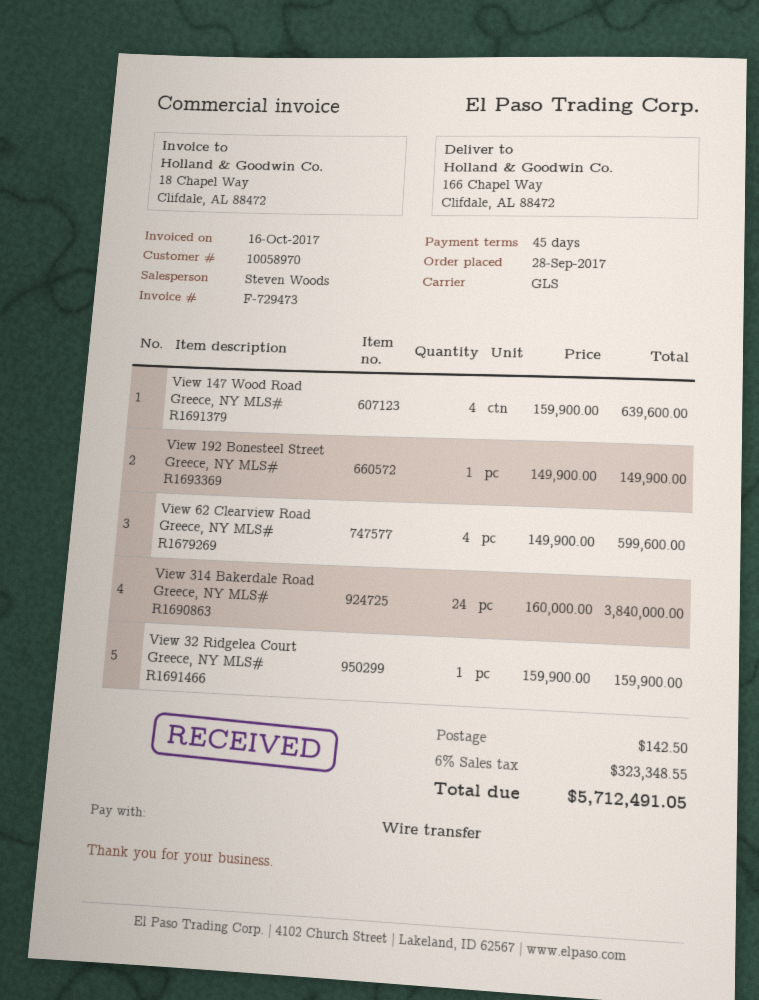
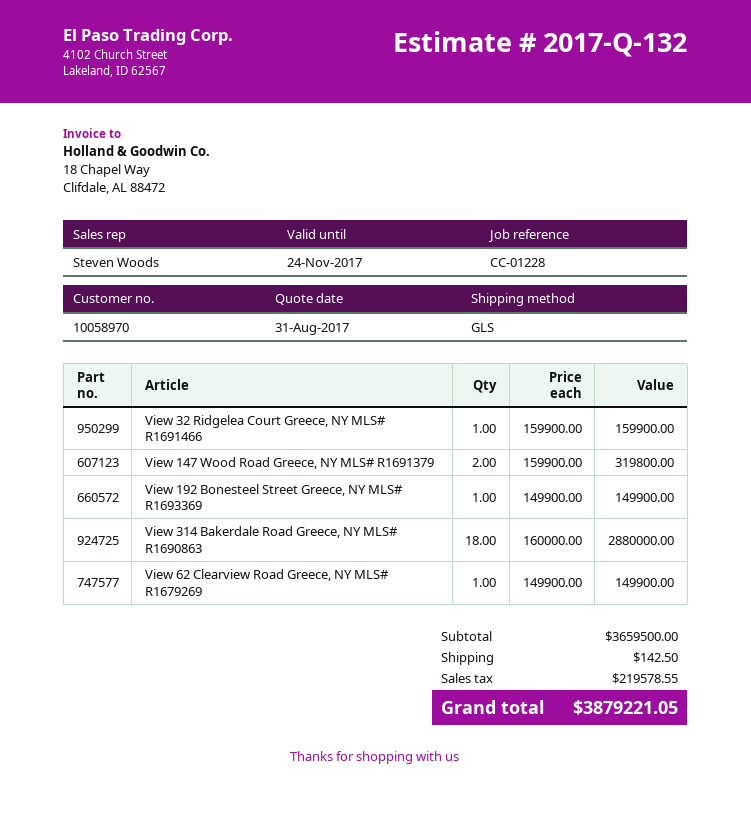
View 147 Wood Road Greece, NY MLS# R1691379: 4 x 159900.00 = 639600.00 -> 2 x 159900.00 = 319800.00
View 62 Clearview Road Greece, NY MLS# R1679269: 4 x 149900.00 = 599600.00 -> 1 x 149900.00 = 149900.00
View 314 Bakerdale Road Greece, NY MLS# R1690863: 24 x 160000.00 = 3840000.00 -> 18 x 160000.00 = 2880000.00
tax: 323348.55 -> 219578.55
total: 5712491.05 -> 3879221.05

